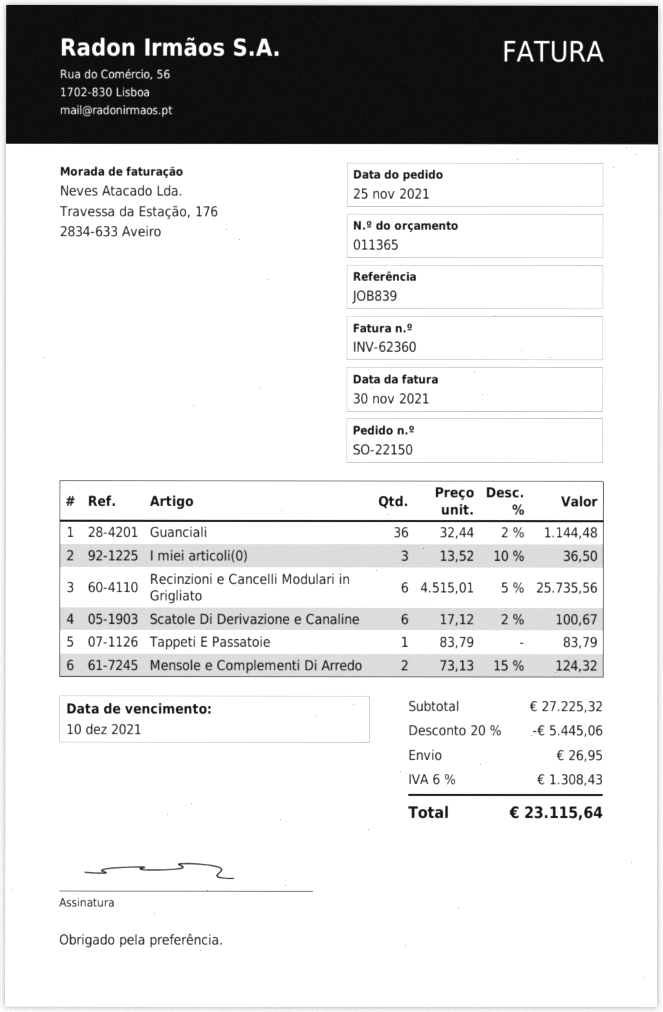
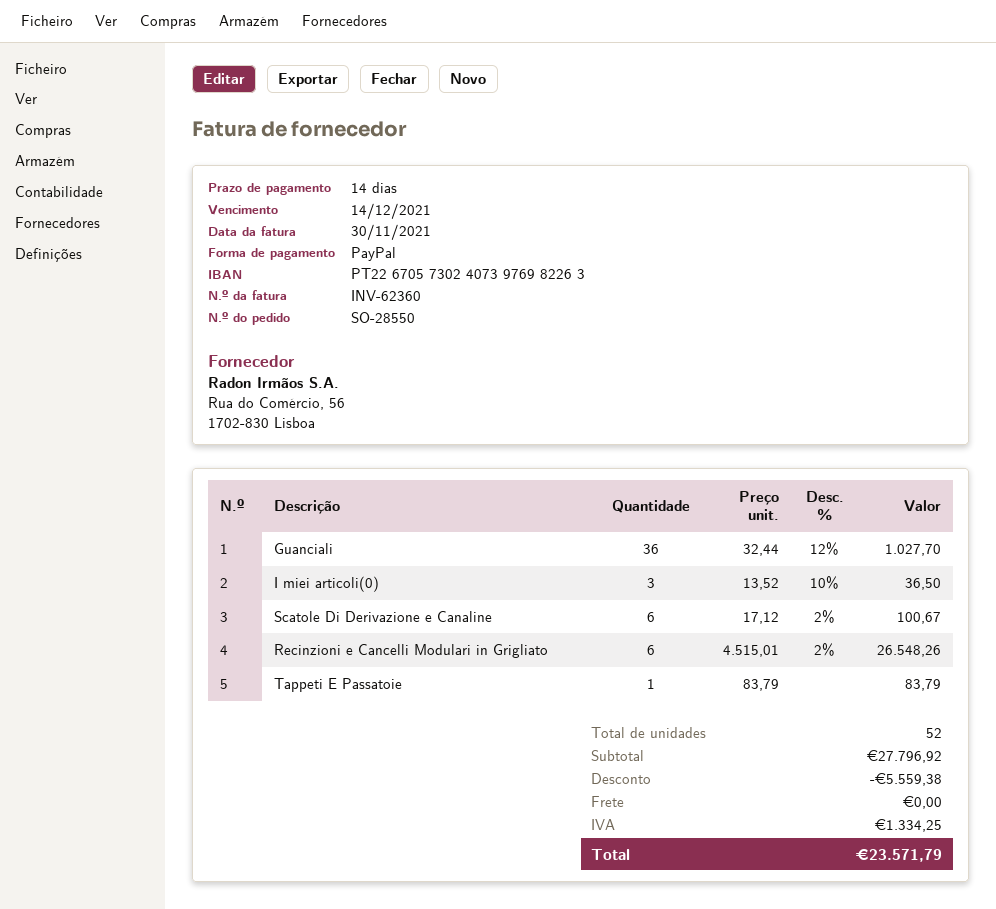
order number: SO-22150 -> SO-28550
due date: 2021-12-10 -> 2021-12-14
Guanciali: 36 x 32.44 - 2% = 1144.48 -> 36 x 32.44 - 12% = 1027.70
Recinzioni e Cancelli Modulari in Grigliato: 6 x 4515.01 - 5% = 25735.56 -> 6 x 4515.01 - 2% = 26548.26
Mensole e Complementi Di Arredo: 2 x 73.13 - 15% = 124.32 -> none
subtotal: 27225.32 -> 27796.92
discount: 5445.06 -> 5559.38
shipping: 26.95 -> 0.00
tax: 1308.43 -> 1334.25
total: 23115.64 -> 23571.79

